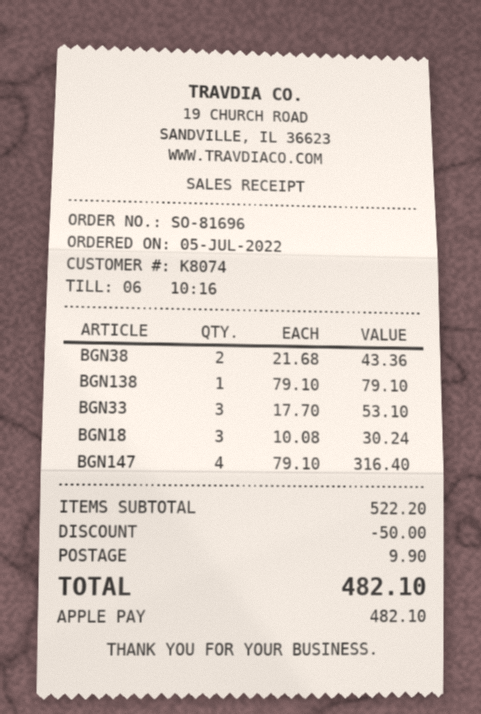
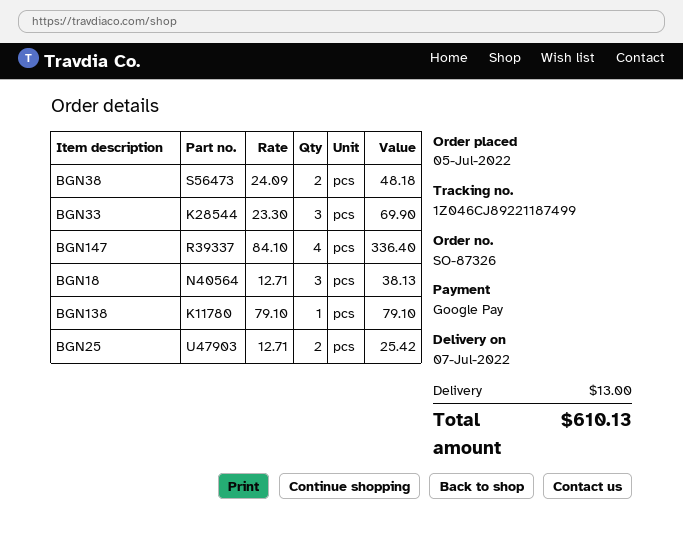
order number: SO-81696 -> SO-87326
payment method: Apple Pay -> Google Pay
BGN38: 2 x 21.68 = 43.36 -> 2 x 24.09 = 48.18
BGN33: 3 x 17.70 = 53.10 -> 3 x 23.30 = 69.90
BGN18: 3 x 10.08 = 30.24 -> 3 x 12.71 = 38.13
BGN147: 4 x 79.10 = 316.40 -> 4 x 84.10 = 336.40
BGN25: none -> 2 x 12.71 = 25.42
discount: 50.00 -> none
shipping: 9.90 -> 13.00
total: 482.10 -> 610.13

